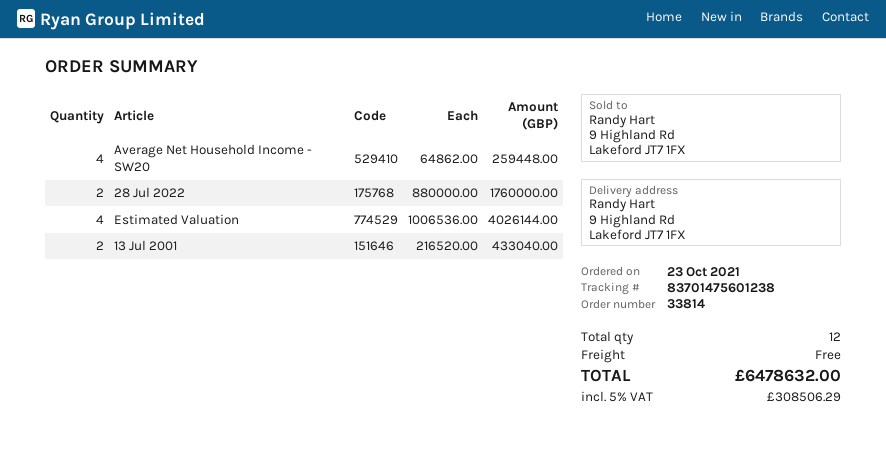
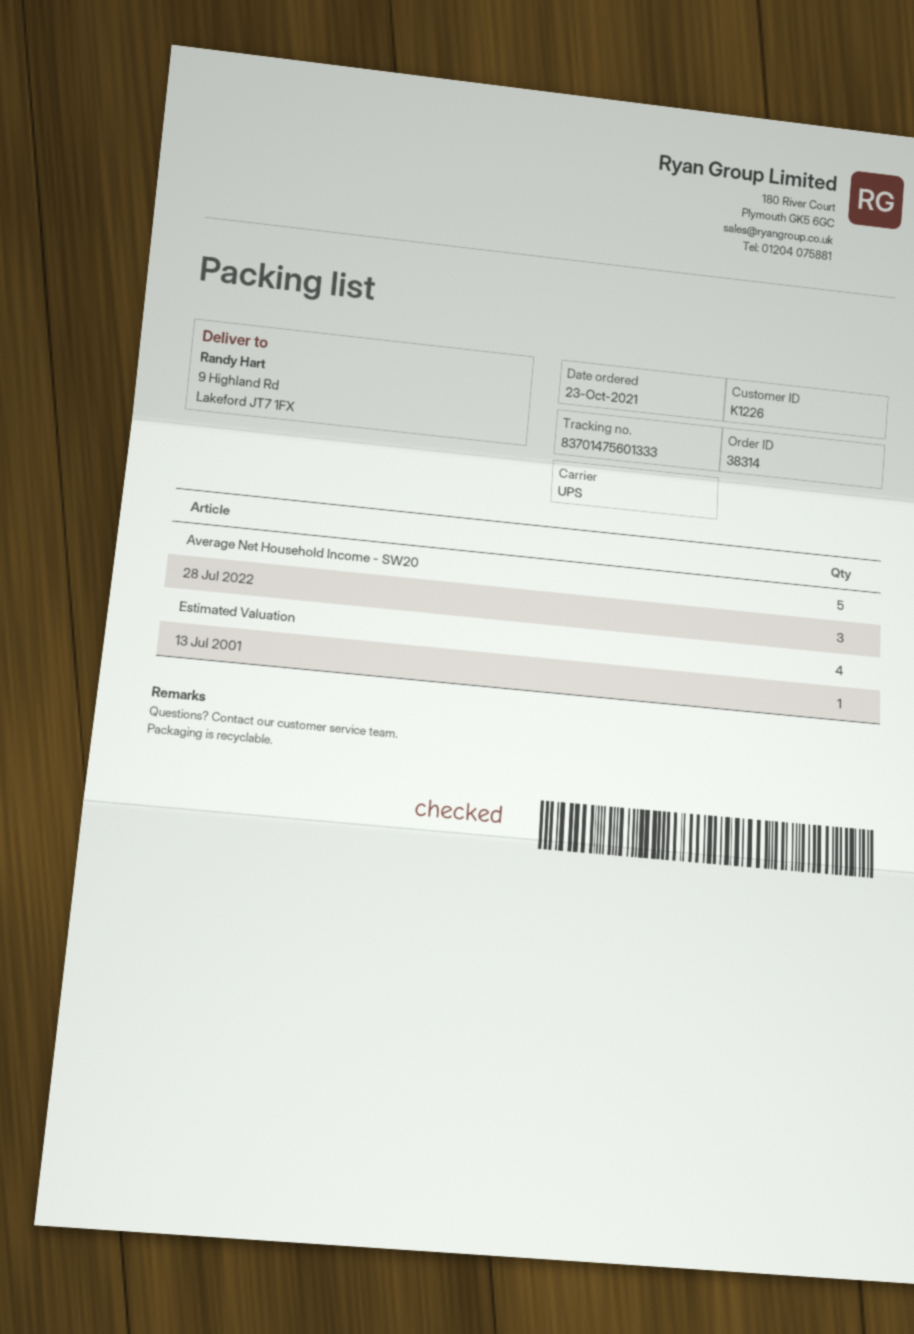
order number: 33814 -> 38314
tracking number: 83701475601238 -> 83701475601333
Average Net Household Income - SW20: 4 -> 5
28 Jul 2022: 2 -> 3
13 Jul 2001: 2 -> 1

